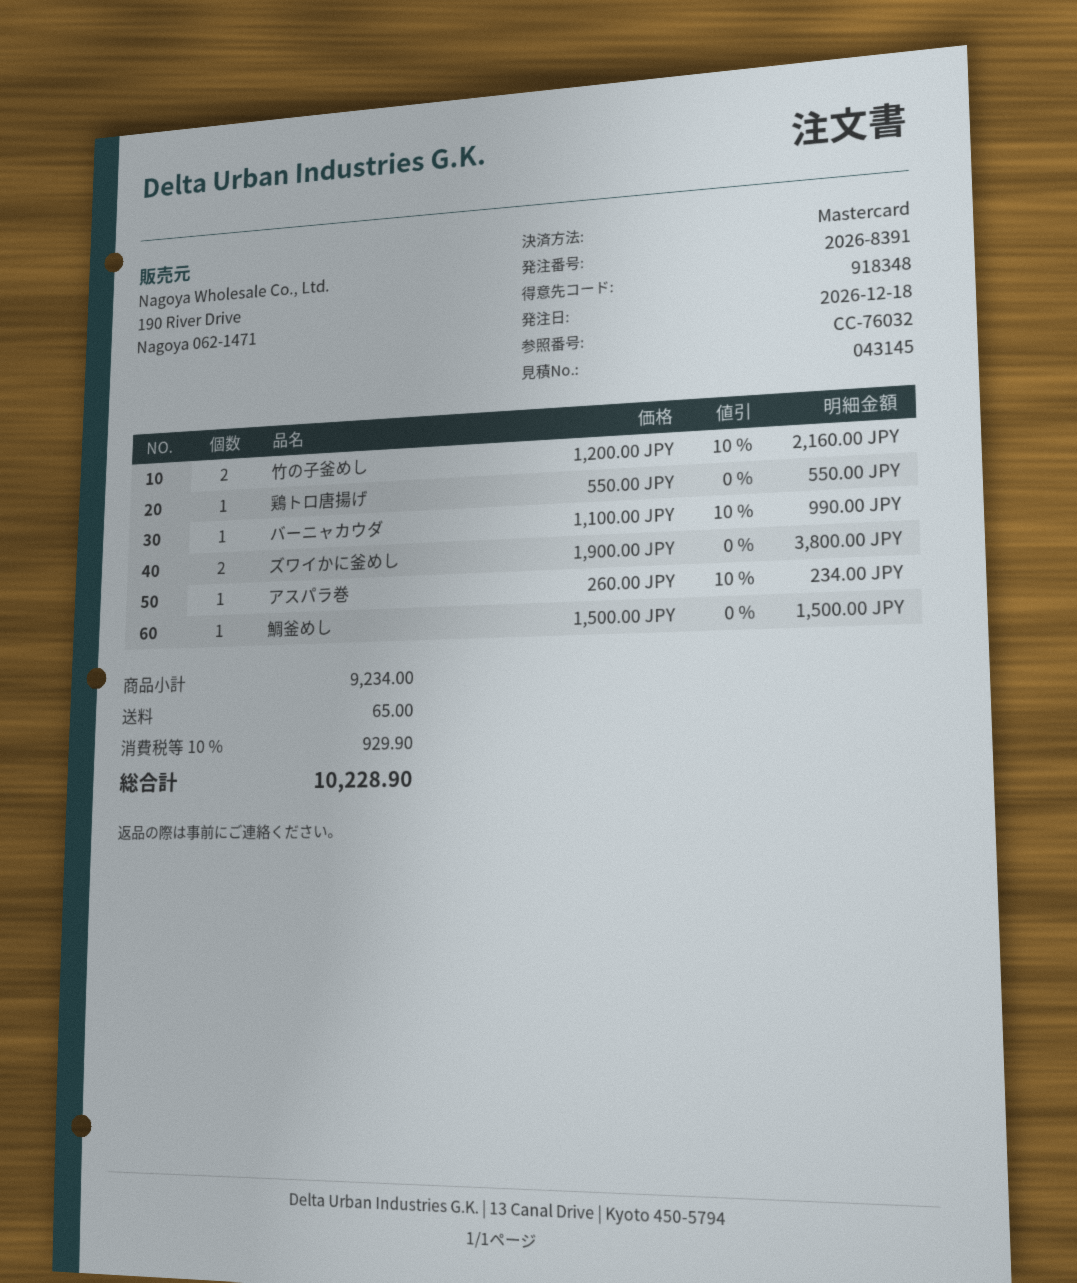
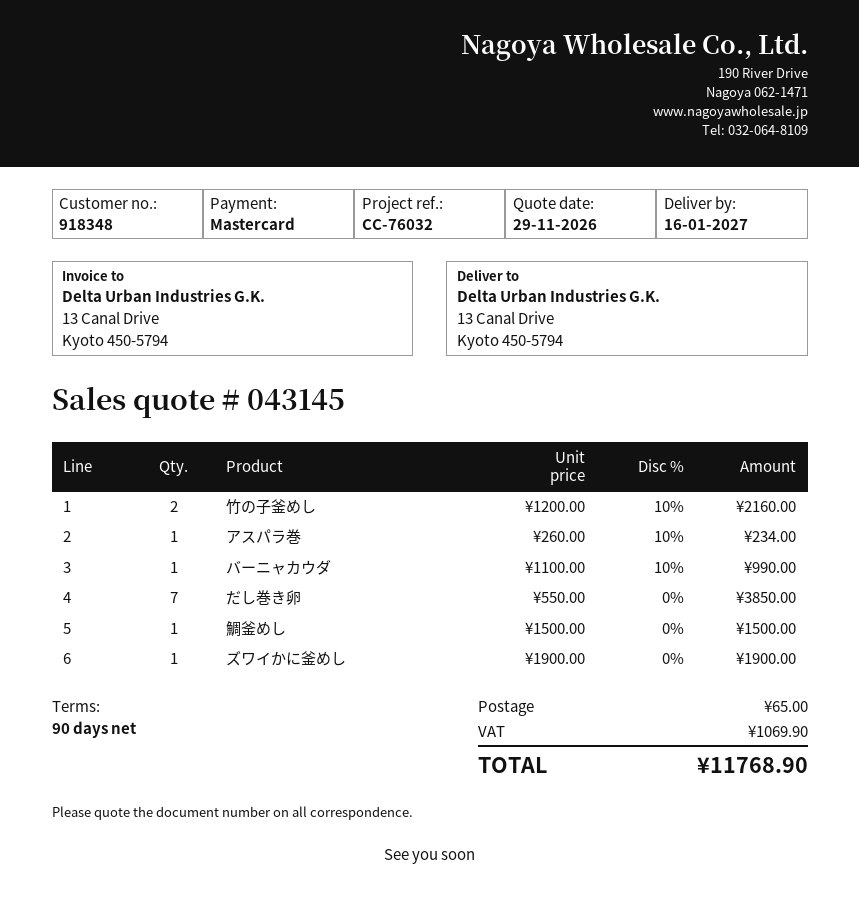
鶏トロ唐揚げ: 1 x 550.00 = 550.00 -> none
ズワイかに釜めし: 2 x 1900.00 = 3800.00 -> 1 x 1900.00 = 1900.00
だし巻き卵: none -> 7 x 550.00 = 3850.00
tax: 929.90 -> 1069.90
total: 10228.90 -> 11768.90

